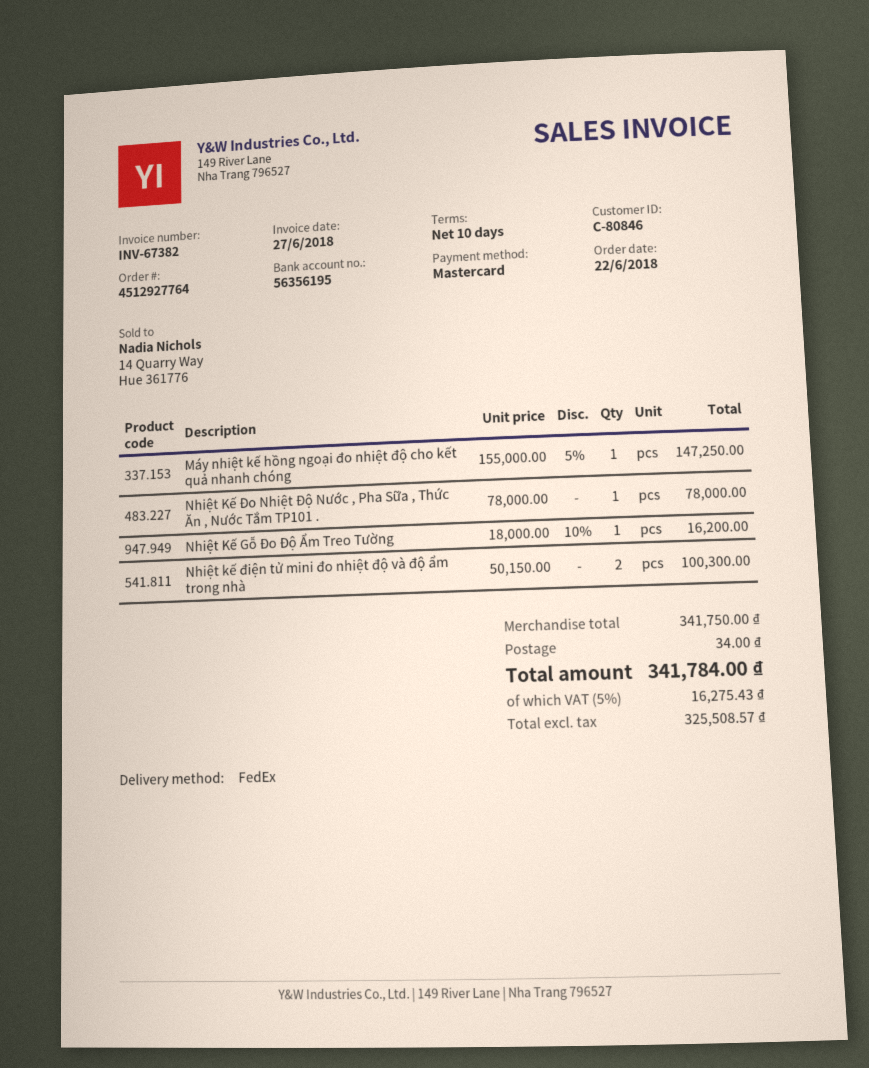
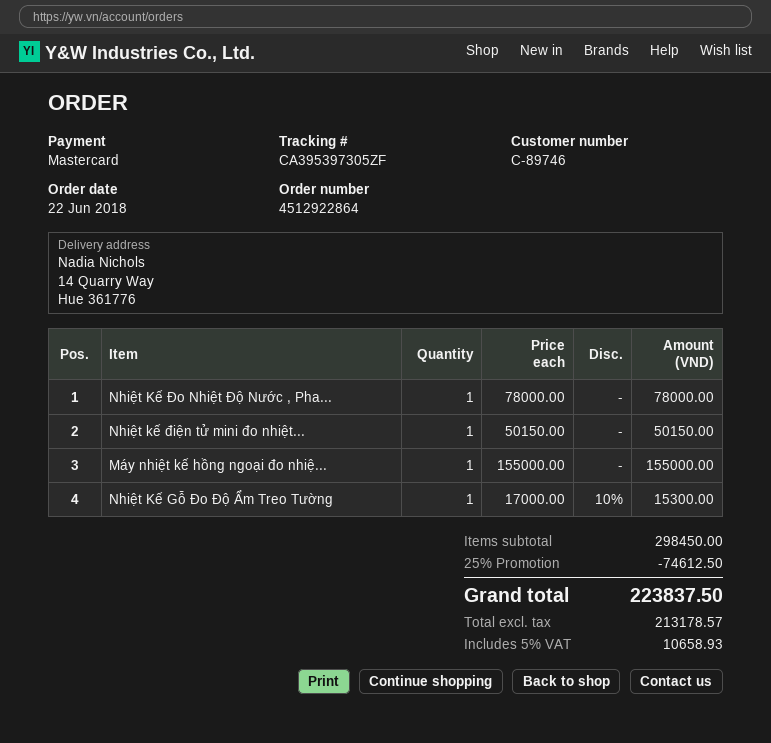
order number: 4512927764 -> 4512922864
customer number: C-80846 -> C-89746
Máy nhiệt kế hồng ngoại đo nhiệt độ cho kết quả nhanh chóng: 1 x 155000.00 - 5% = 147250.00 -> 1 x 155000.00 = 155000.00
Nhiệt Kế Gỗ Đo Độ Ẩm Treo Tường: 1 x 18000.00 - 10% = 16200.00 -> 1 x 17000.00 - 10% = 15300.00
Nhiệt kế điện tử mini đo nhiệt độ và độ ẩm trong nhà: 2 x 50150.00 = 100300.00 -> 1 x 50150.00 = 50150.00
subtotal: 341750.00 -> 298450.00
discount: none -> 25% = 74612.50
shipping: 34.00 -> none
net: 325508.57 -> 213178.57
tax: 5% = 16275.43 -> 5% = 10658.93
total: 341784.00 -> 223837.50

